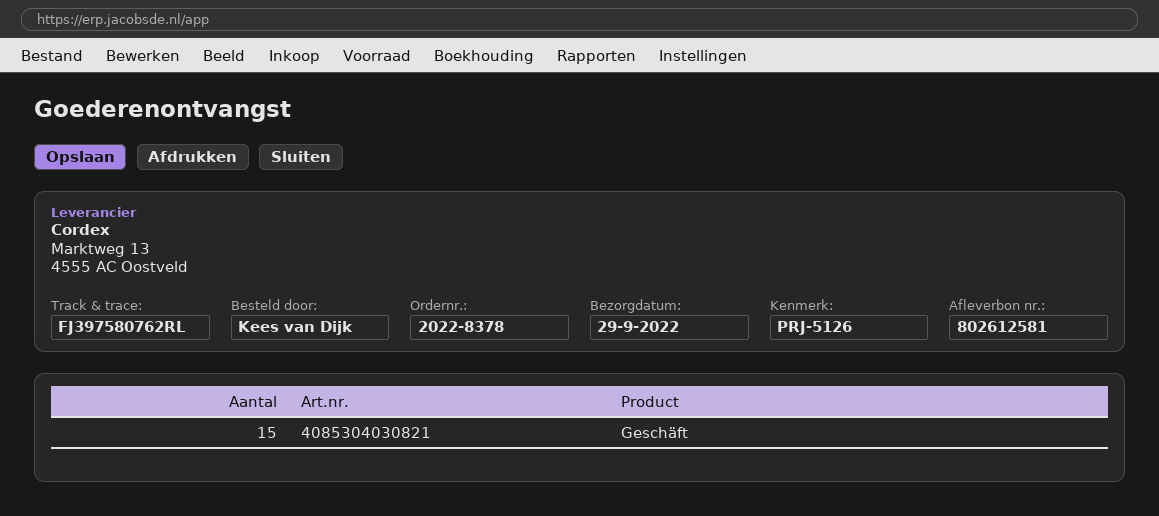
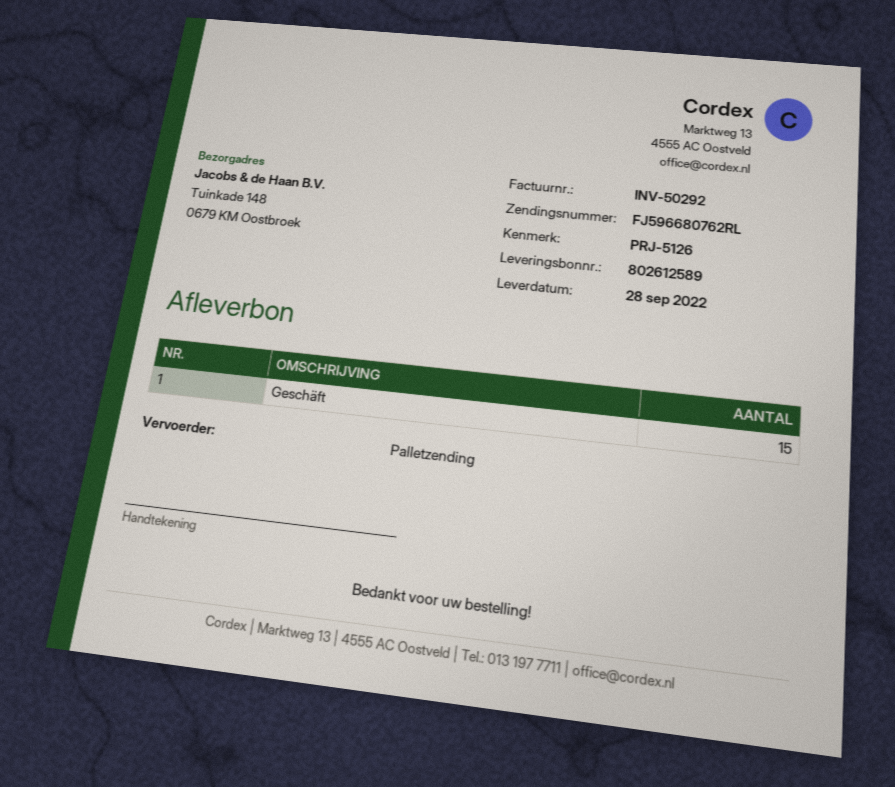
delivery note number: 802612581 -> 802612589
delivery date: 2022-09-29 -> 2022-09-28
tracking number: FJ397580762RL -> FJ596680762RL

